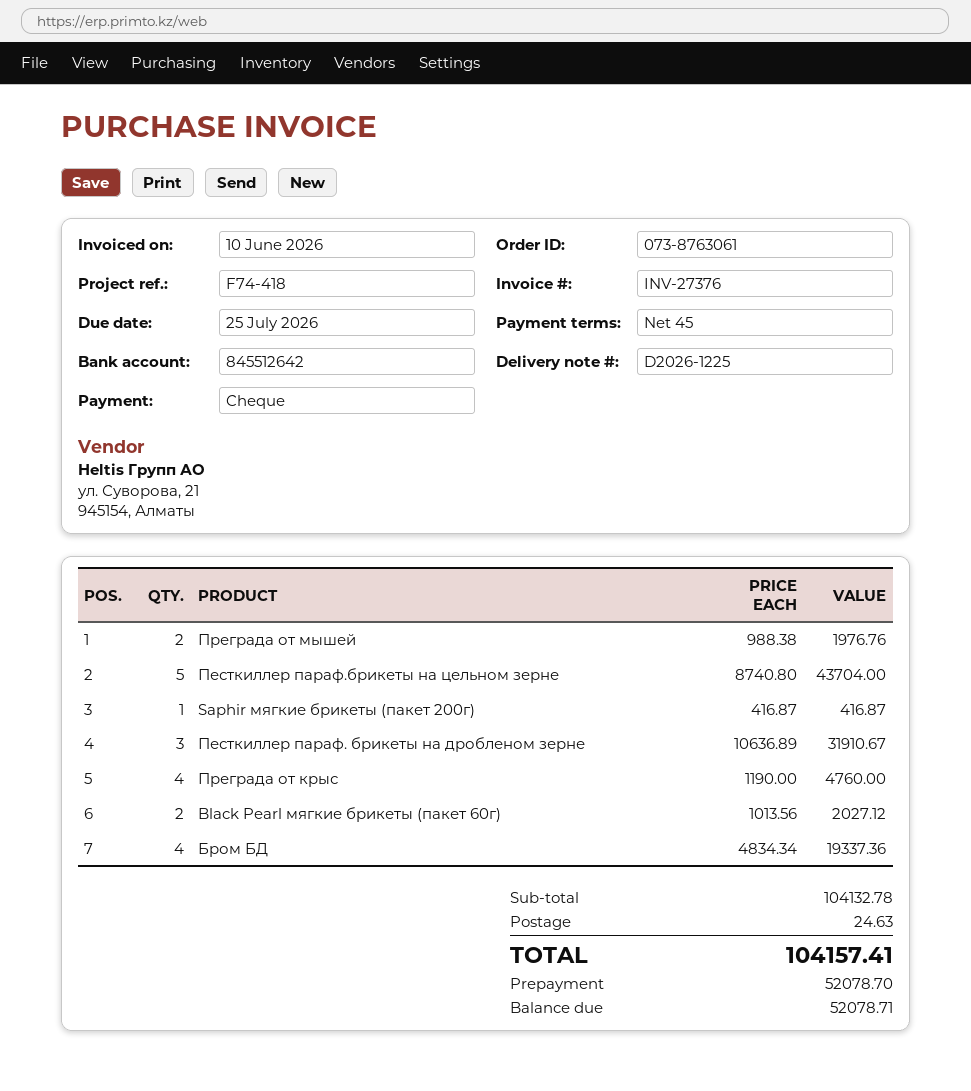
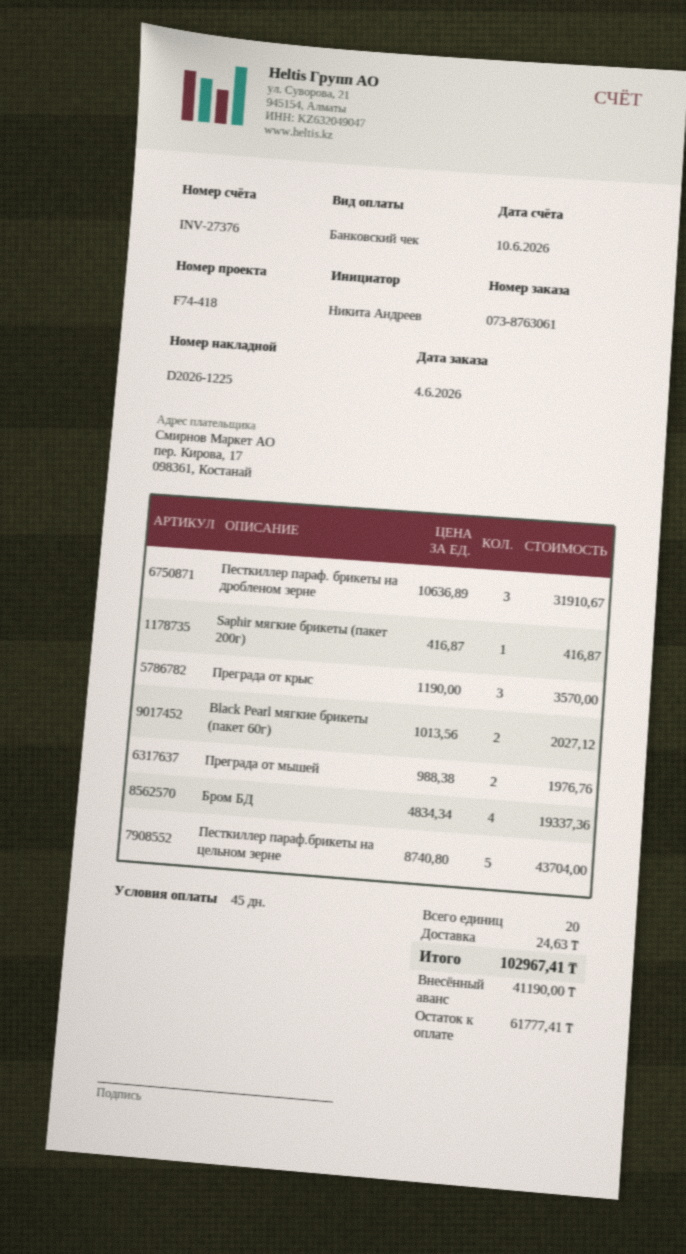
Преграда от крыс: 4 x 1190.00 = 4760.00 -> 3 x 1190.00 = 3570.00
total: 104157.41 -> 102967.41
deposit: 52078.70 -> 41190.00
balance: 52078.71 -> 61777.41

